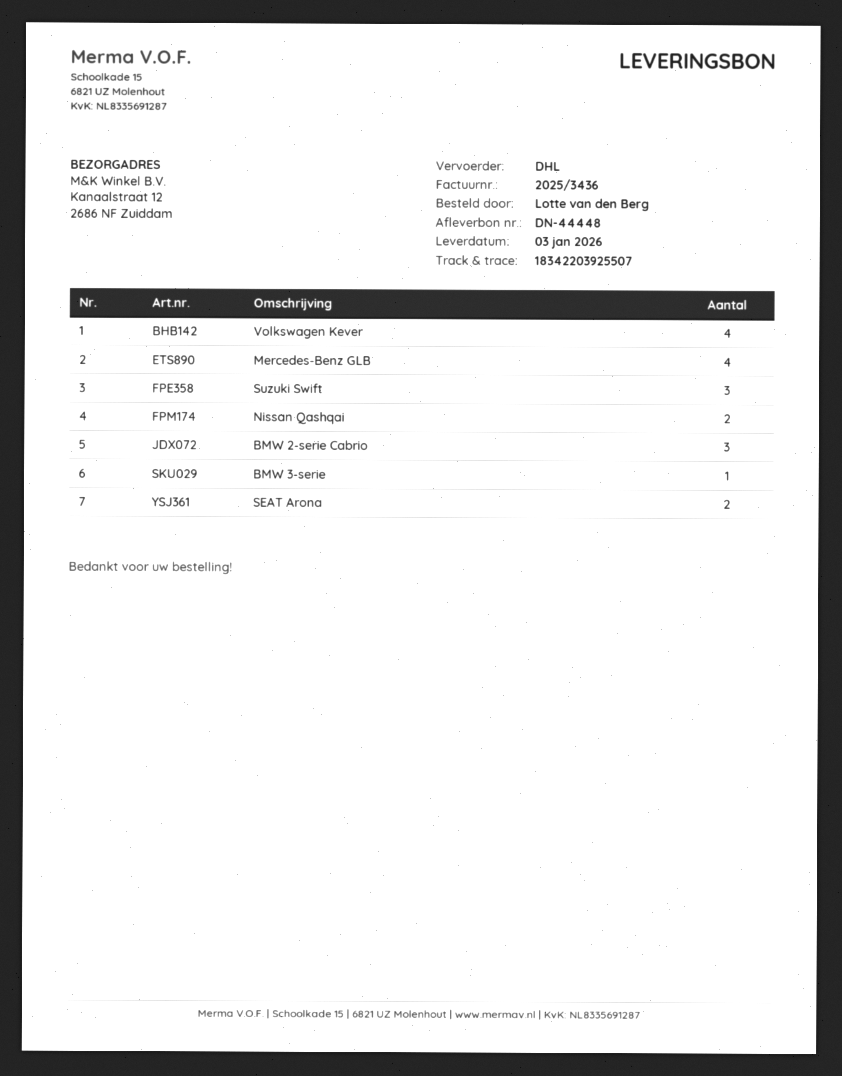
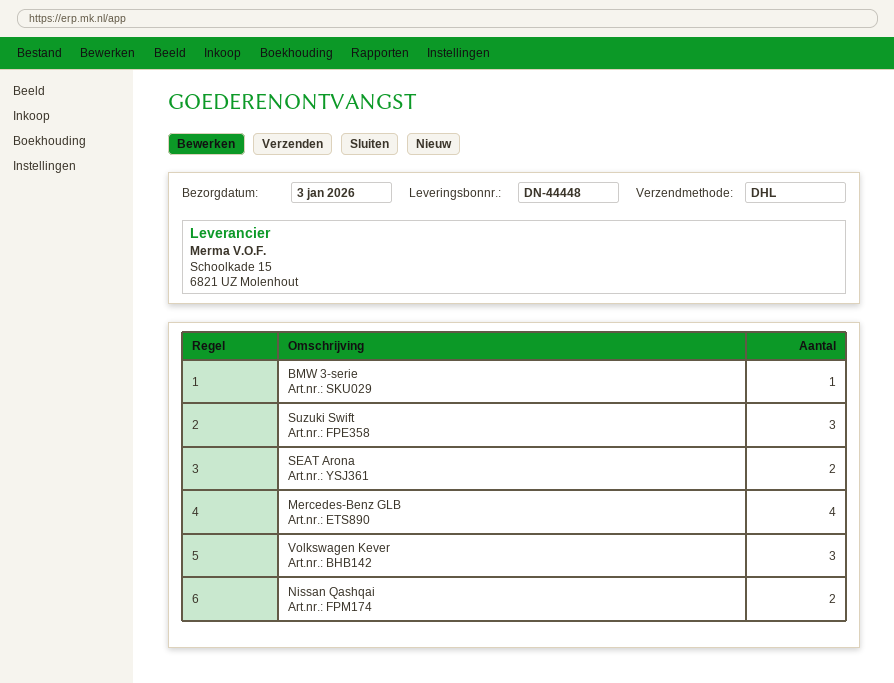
Volkswagen Kever: 4 -> 3
BMW 2-serie Cabrio: 3 -> none

